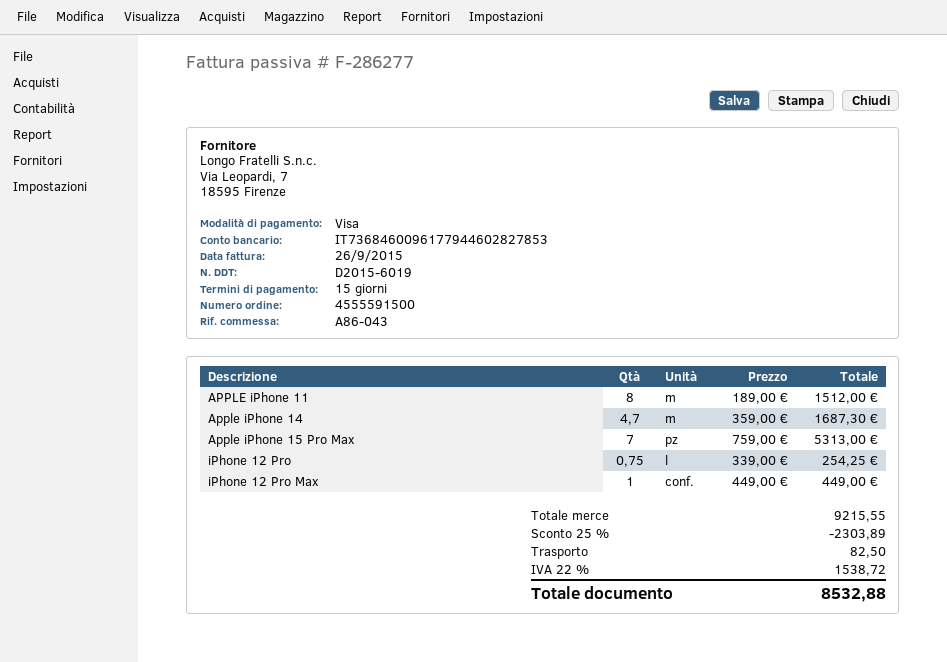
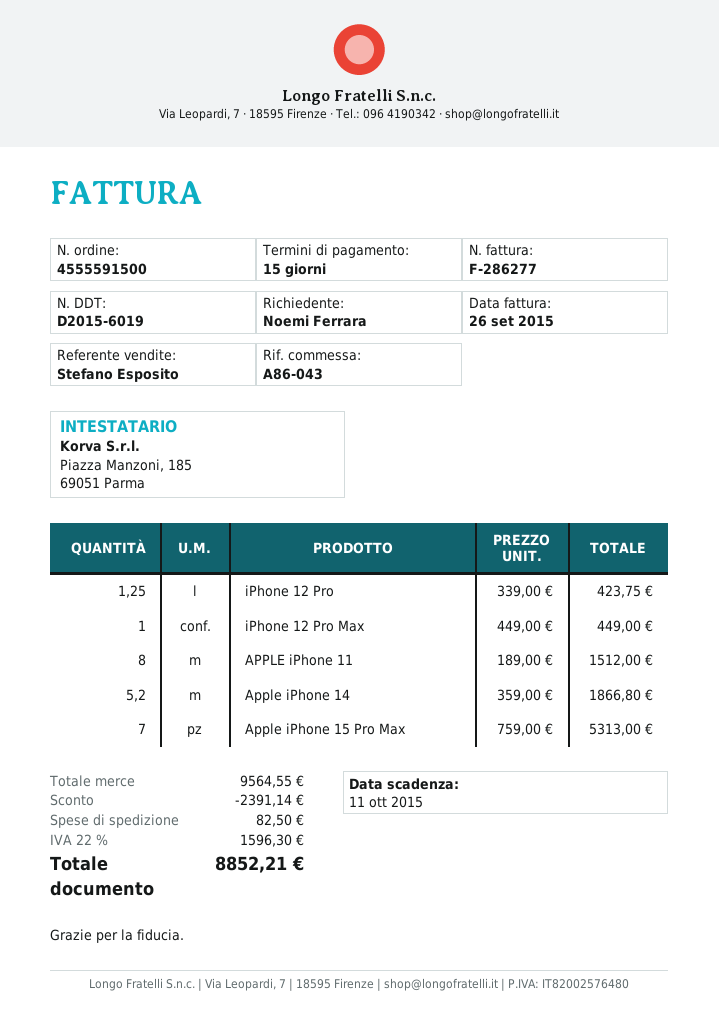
Apple iPhone 14: 4.7 x 359.00 = 1687.30 -> 5.2 x 359.00 = 1866.80
iPhone 12 Pro: 0.75 x 339.00 = 254.25 -> 1.25 x 339.00 = 423.75
subtotal: 9215.55 -> 9564.55
discount: 2303.89 -> 2391.14
tax: 22% = 1538.72 -> 22% = 1596.30
total: 8532.88 -> 8852.21

